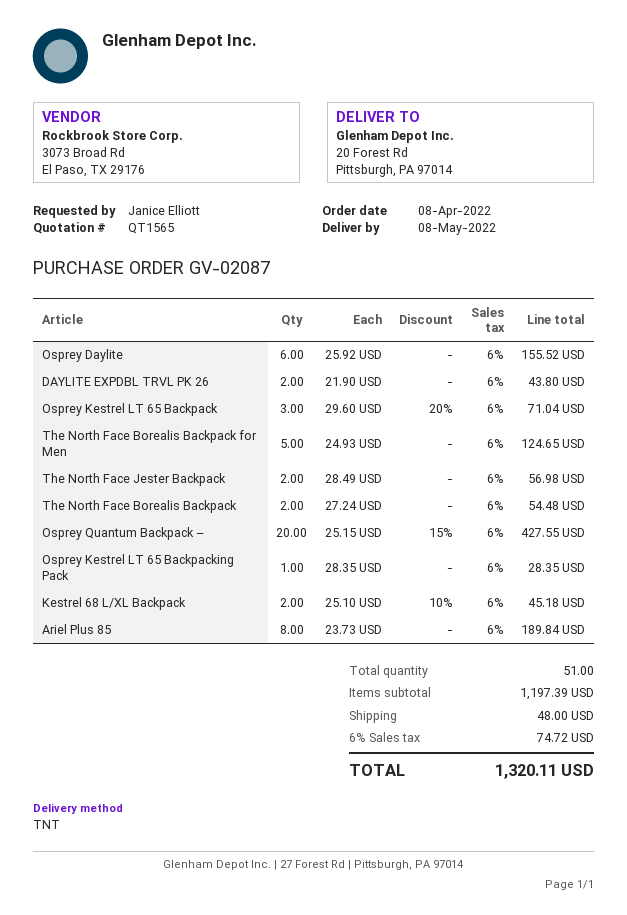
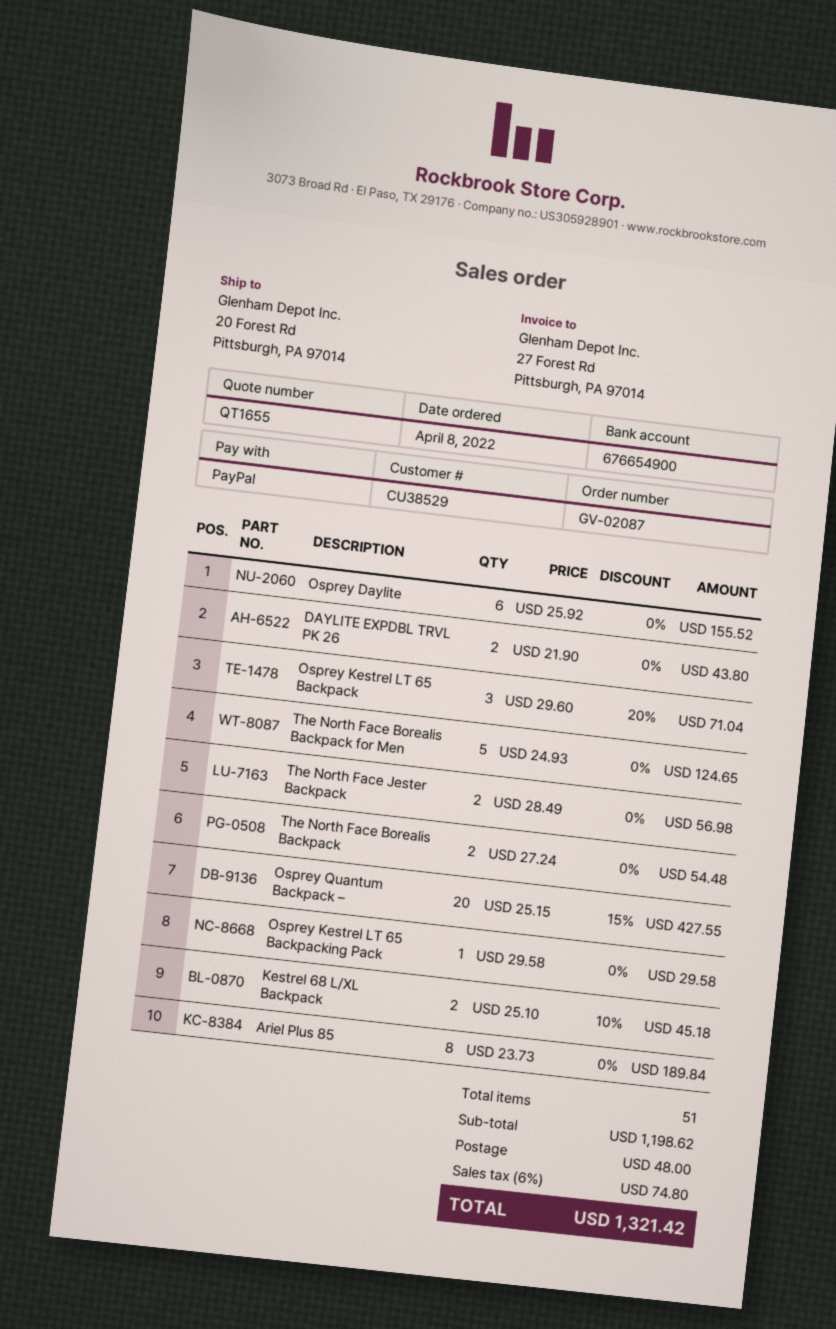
quote number: QT1565 -> QT1655
Osprey Kestrel LT 65 Backpacking Pack: 1 x 28.35 = 28.35 -> 1 x 29.58 = 29.58
subtotal: 1197.39 -> 1198.62
tax: 6% = 74.72 -> 6% = 74.80
total: 1320.11 -> 1321.42

